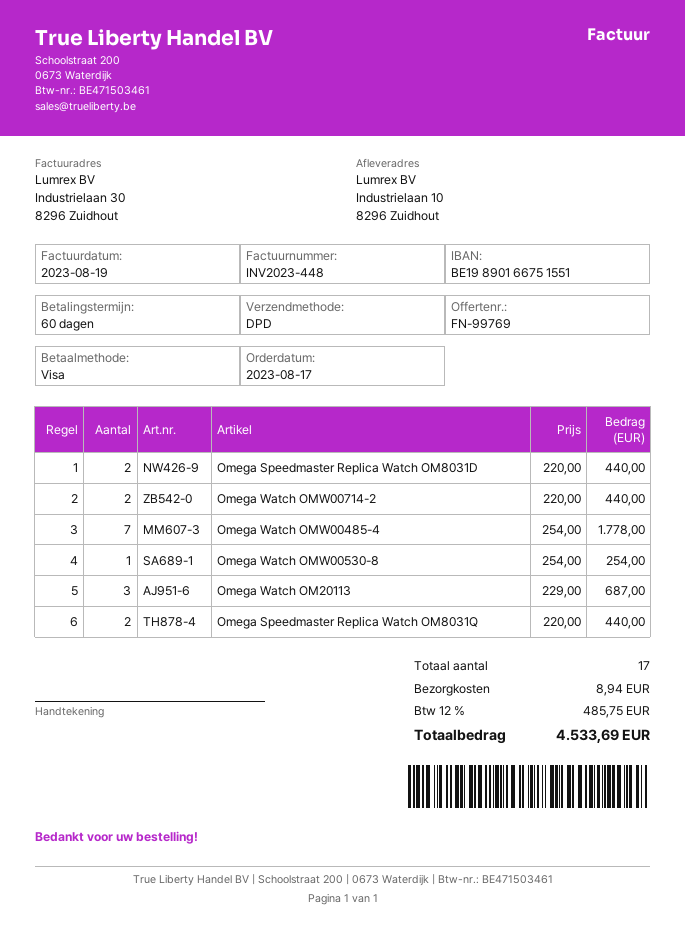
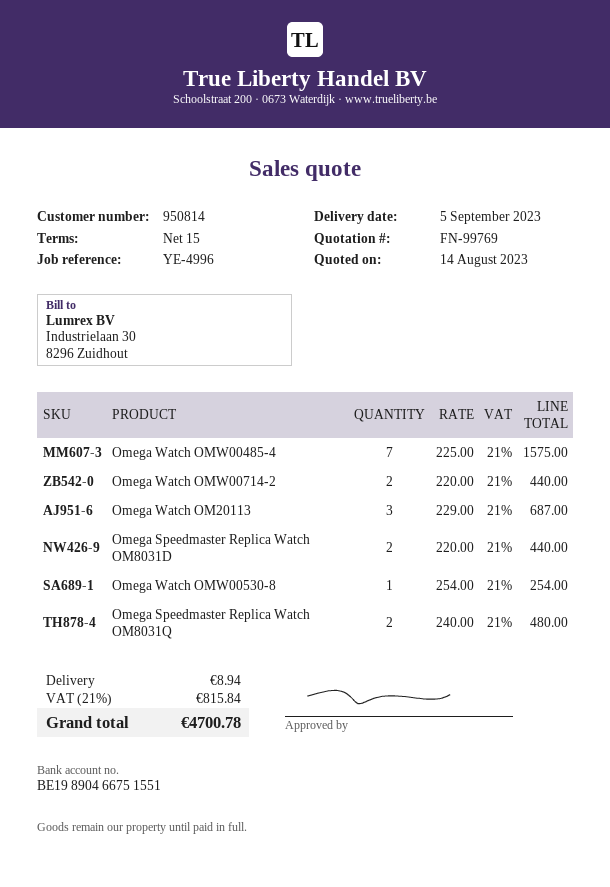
payment terms: 60 days -> 15 days
bank account: BE19890166751551 -> BE19890466751551
Omega Watch OMW00485-4: 7 x 254.00 = 1778.00 -> 7 x 225.00 = 1575.00
Omega Speedmaster Replica Watch OM8031Q: 2 x 220.00 = 440.00 -> 2 x 240.00 = 480.00
tax: 12% = 485.75 -> 21% = 815.84
total: 4533.69 -> 4700.78

